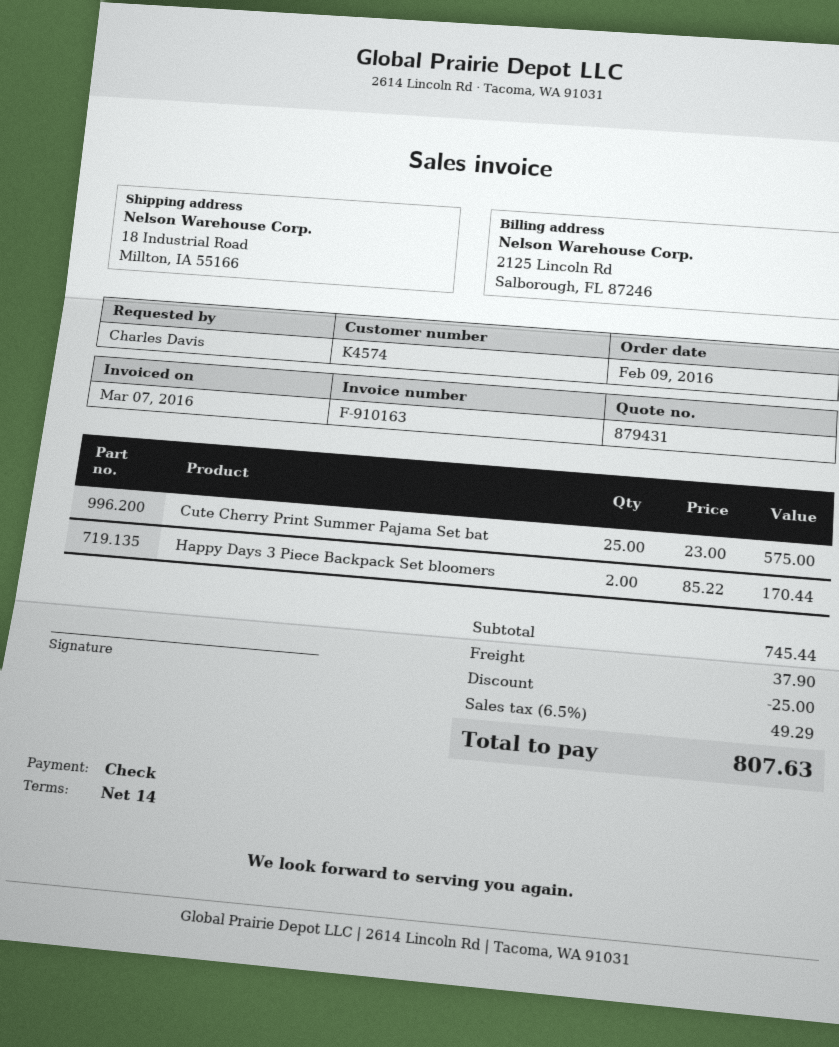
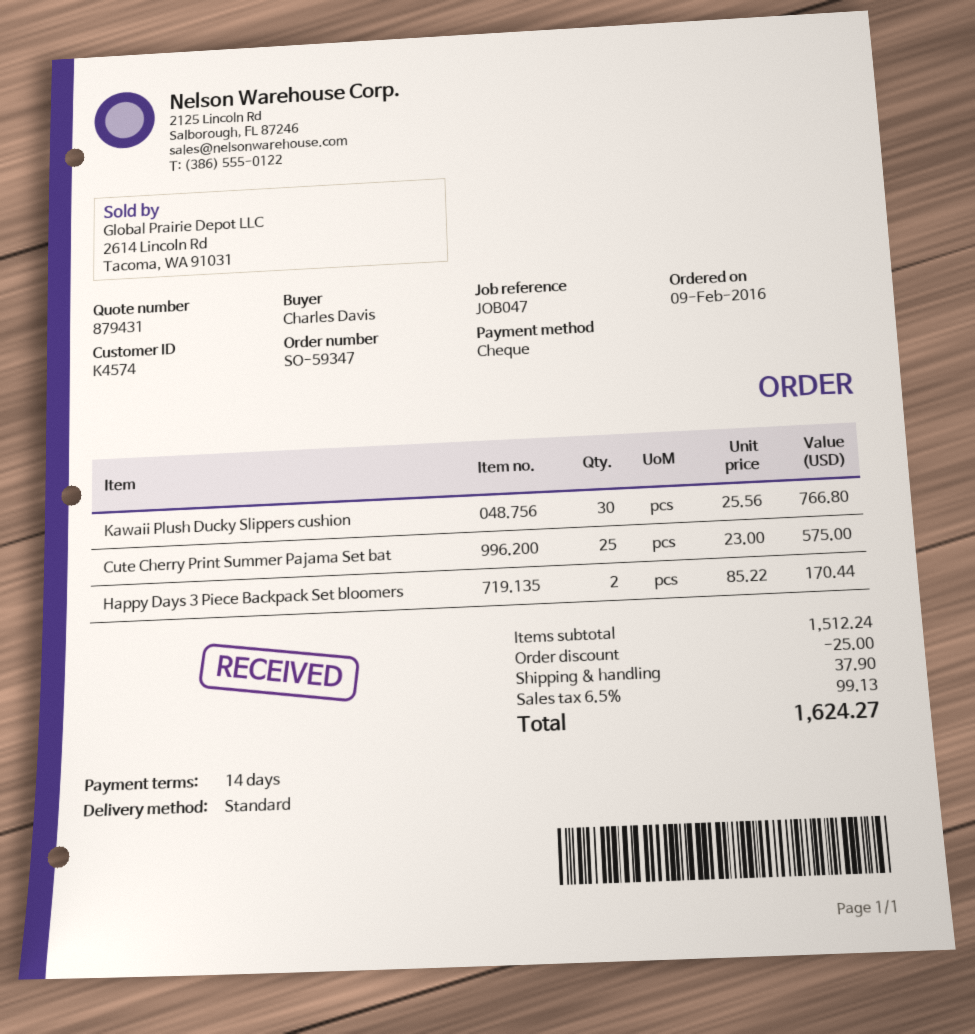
Kawaii Plush Ducky Slippers cushion: none -> 30 x 25.56 = 766.80
subtotal: 745.44 -> 1512.24
tax: 6.5% = 49.29 -> 6.5% = 99.13
total: 807.63 -> 1624.27

